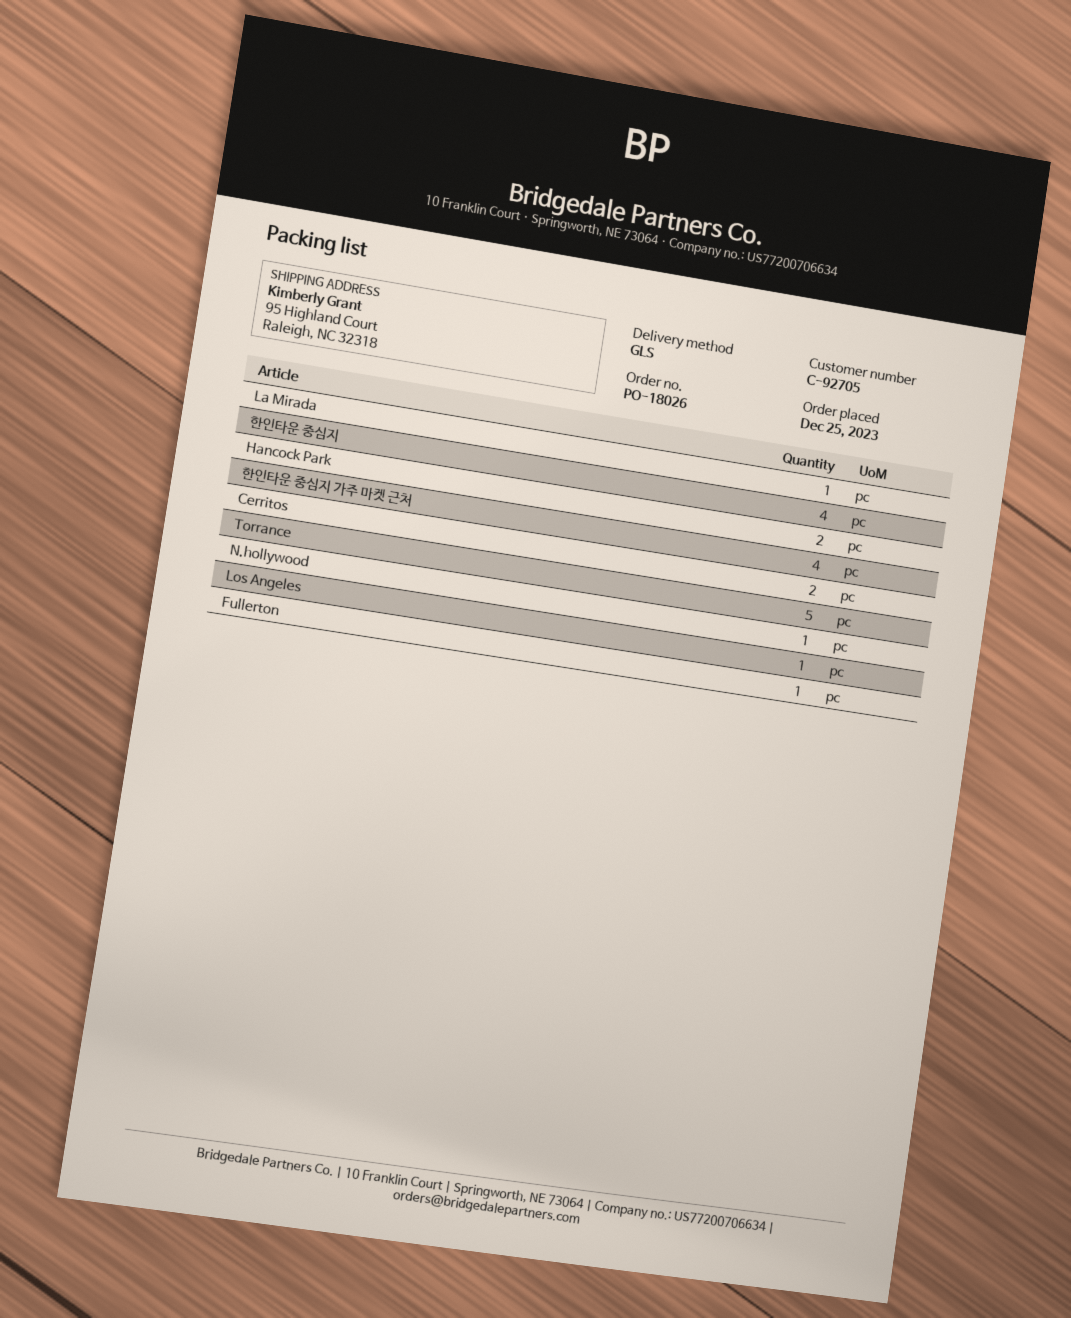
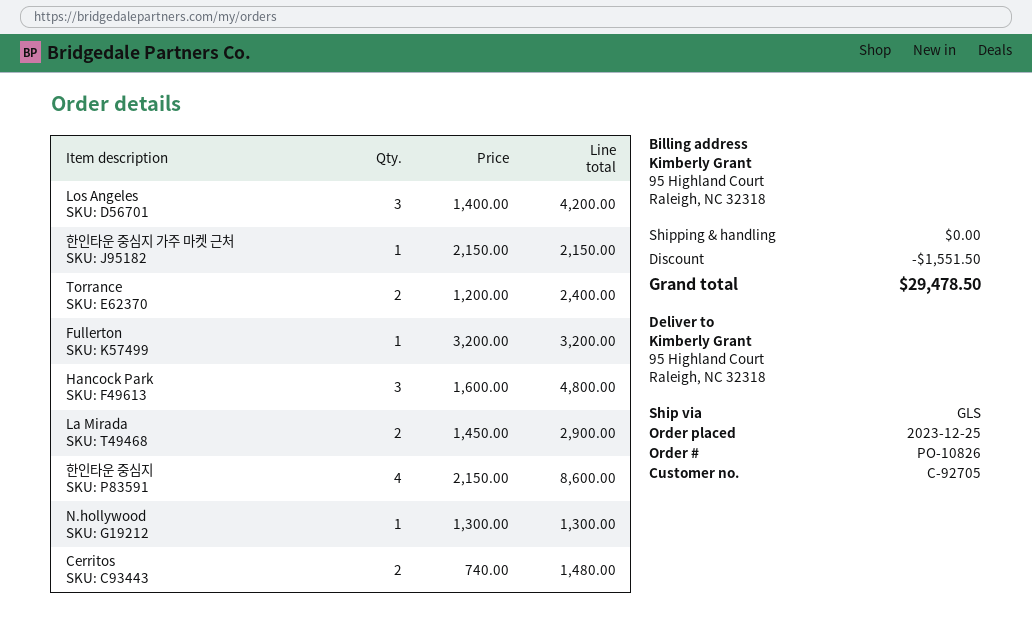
order number: PO-18026 -> PO-10826
La Mirada: 1 -> 2
Hancock Park: 2 -> 3
한인타운 중심지 가주 마켓 근처: 4 -> 1
Torrance: 5 -> 2
Los Angeles: 1 -> 3

